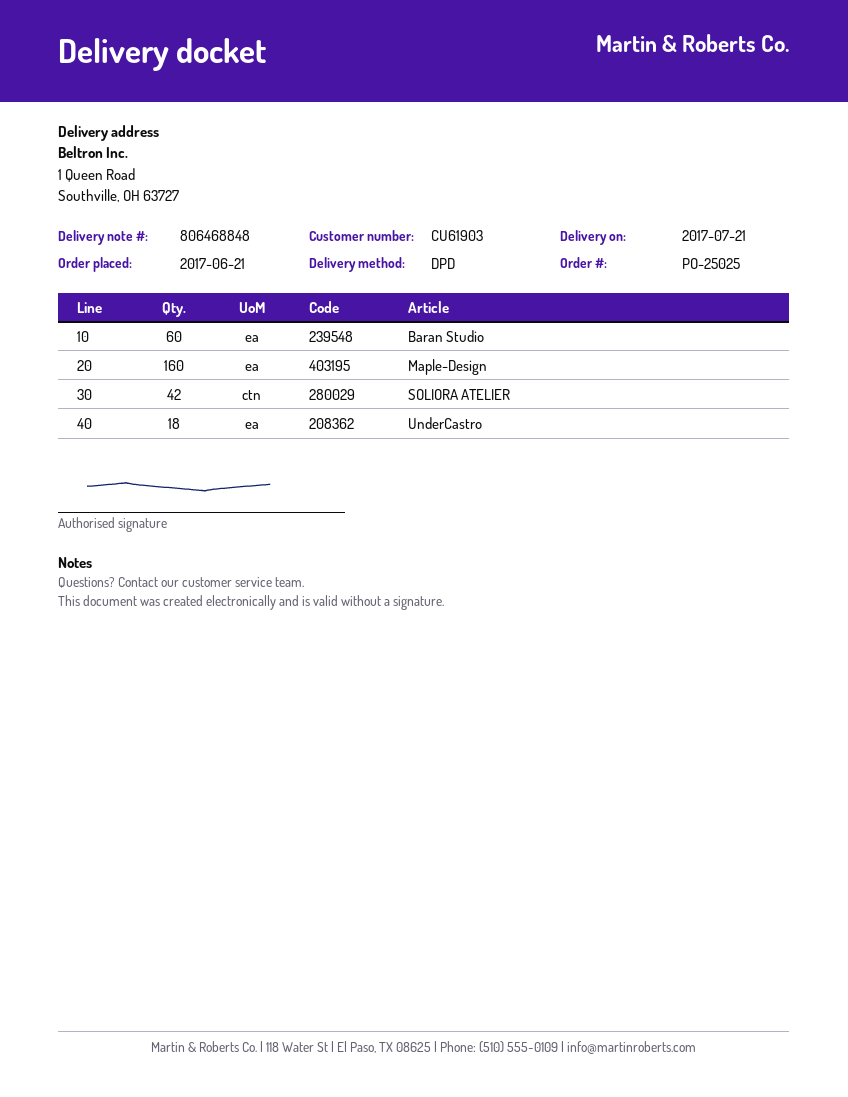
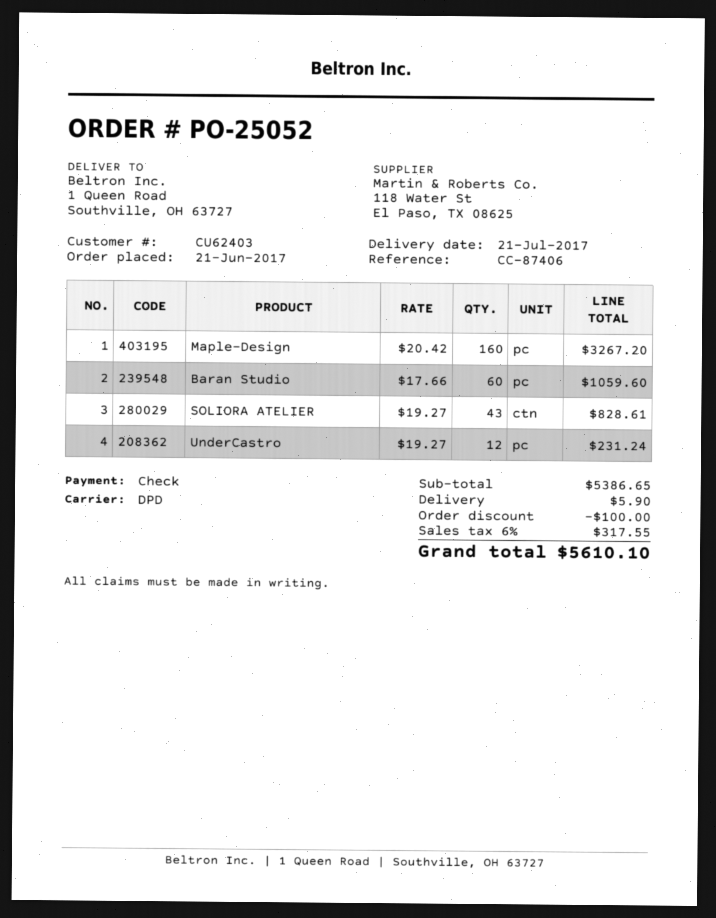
order number: PO-25025 -> PO-25052
customer number: CU61903 -> CU62403
SOLIORA ATELIER: 42 -> 43
UnderCastro: 18 -> 12

